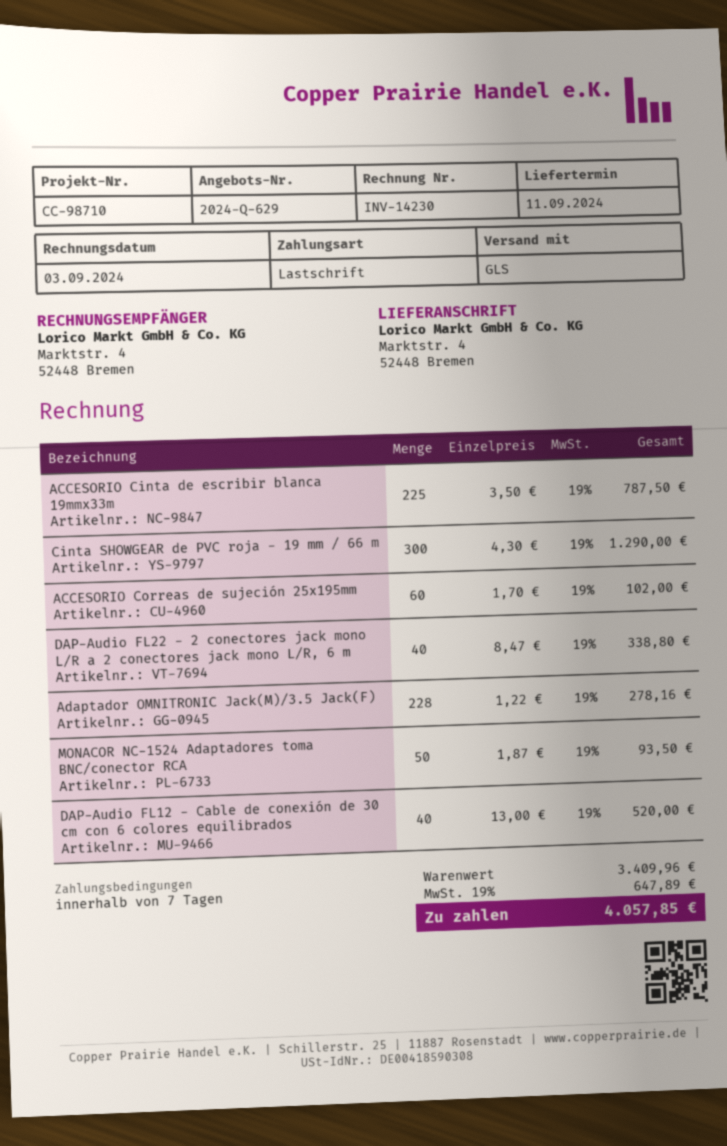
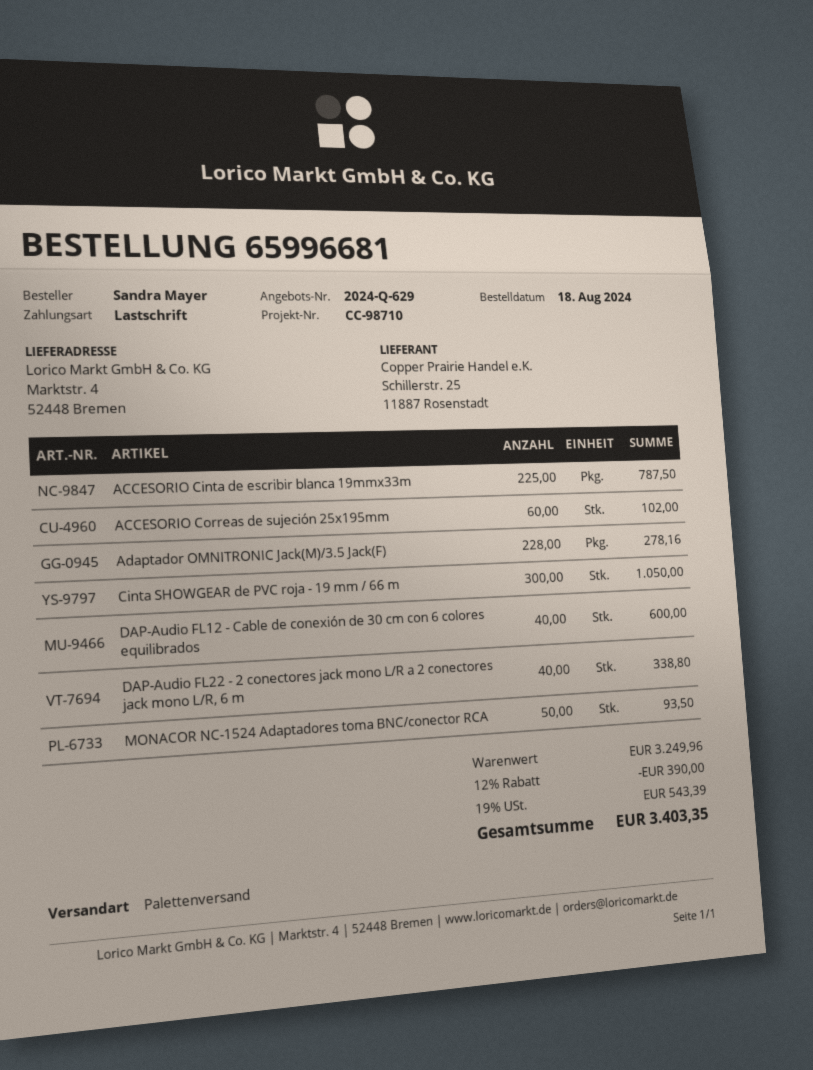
shipping method: GLS -> pallet freight
Cinta SHOWGEAR de PVC roja - 19 mm / 66 m: 300 for 1290.00 -> 300 for 1050.00
DAP-Audio FL12 - Cable de conexión de 30 cm con 6 colores equilibrados: 40 for 520.00 -> 40 for 600.00
subtotal: 3409.96 -> 3249.96
discount: none -> 12% = 390.00
tax: 19% = 647.89 -> 19% = 543.39
total: 4057.85 -> 3403.35

